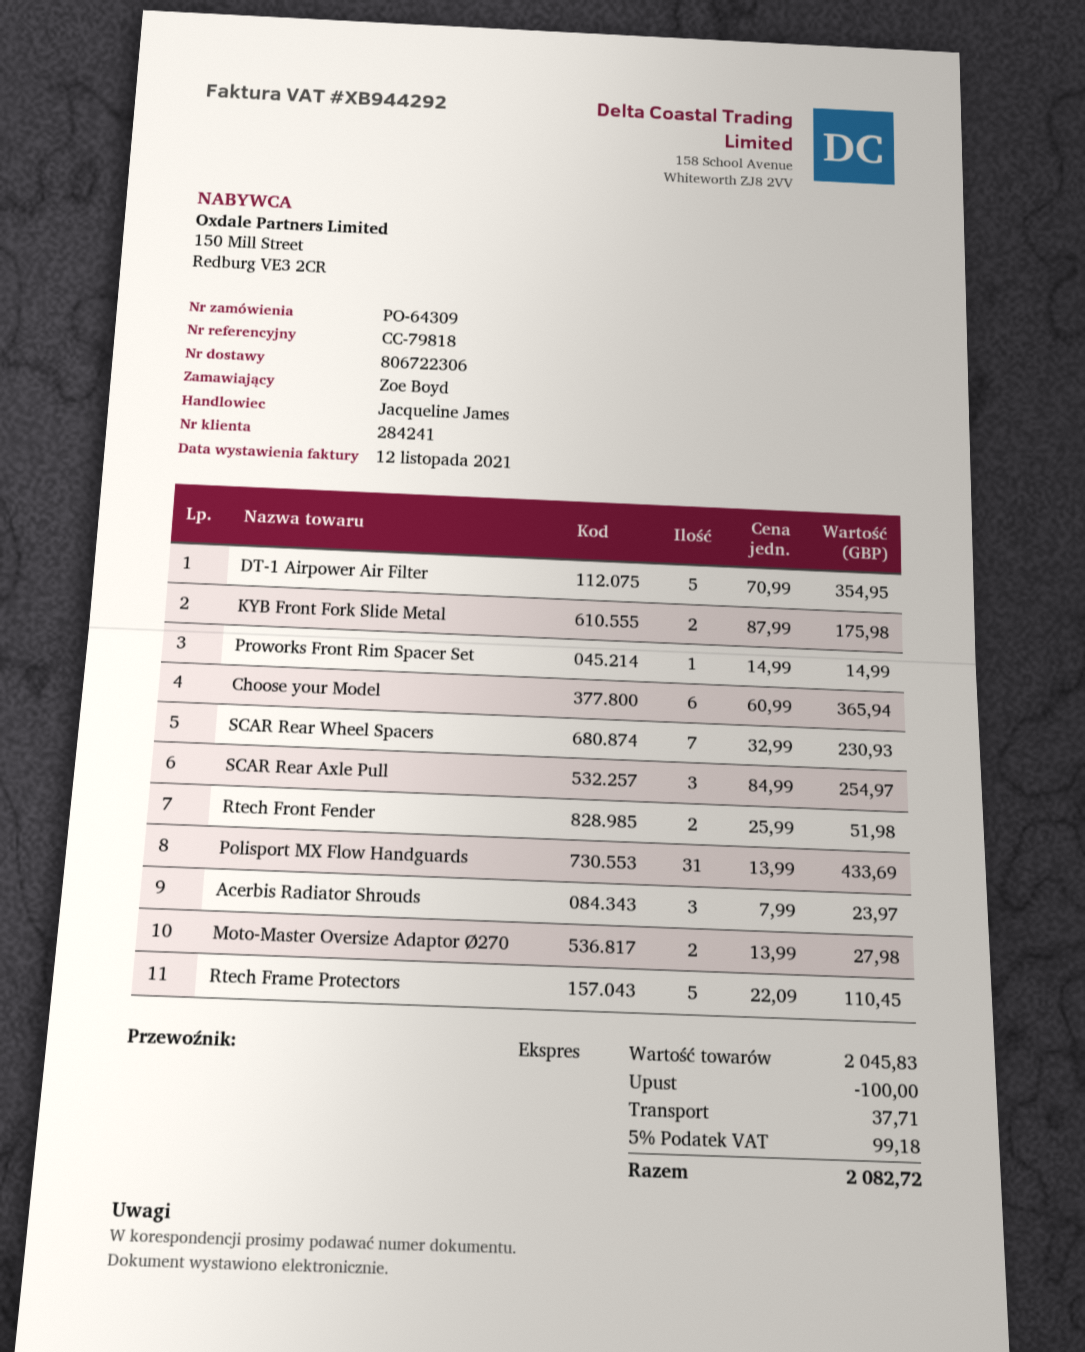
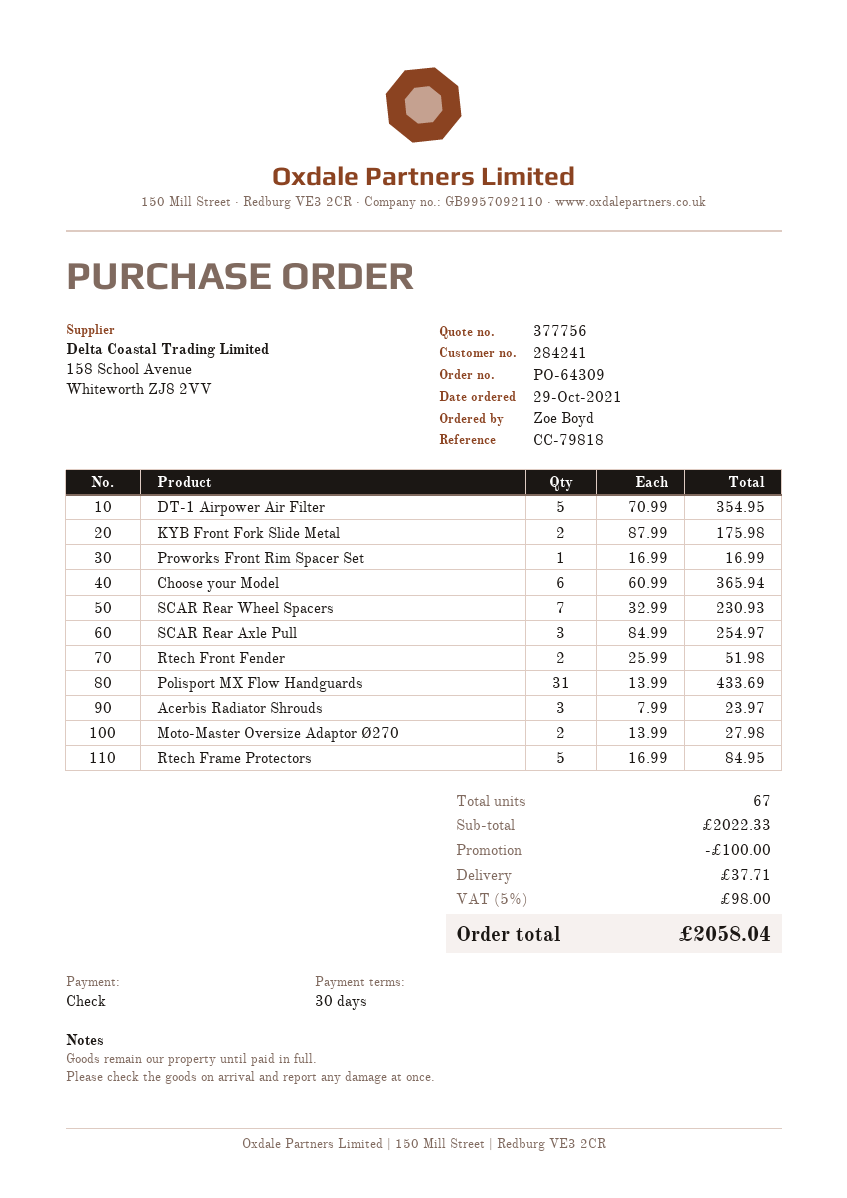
Proworks Front Rim Spacer Set: 1 x 14.99 = 14.99 -> 1 x 16.99 = 16.99
Rtech Frame Protectors: 5 x 22.09 = 110.45 -> 5 x 16.99 = 84.95
subtotal: 2045.83 -> 2022.33
tax: 5% = 99.18 -> 5% = 98.00
total: 2082.72 -> 2058.04

